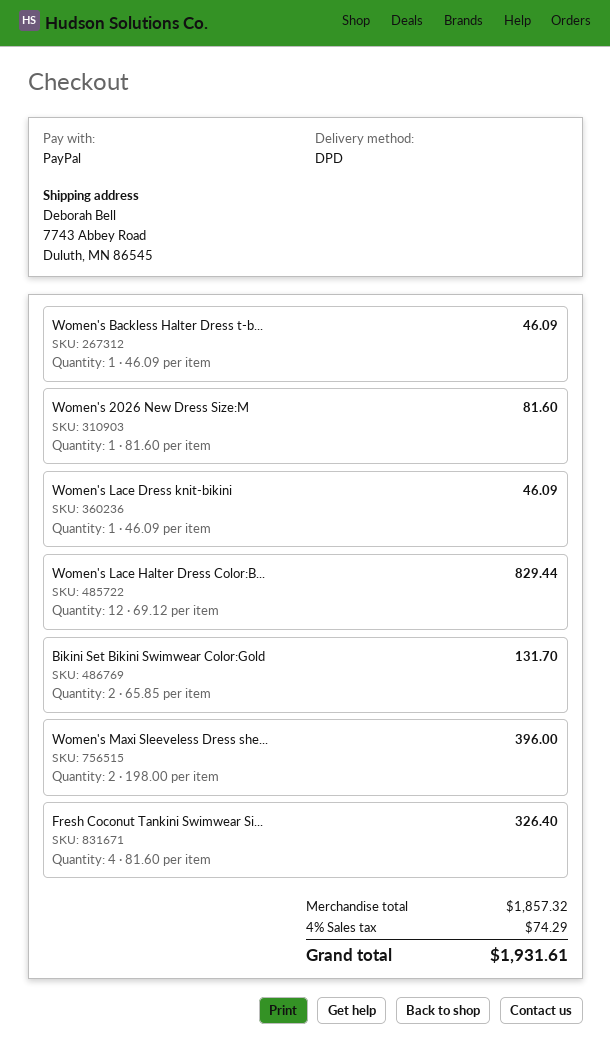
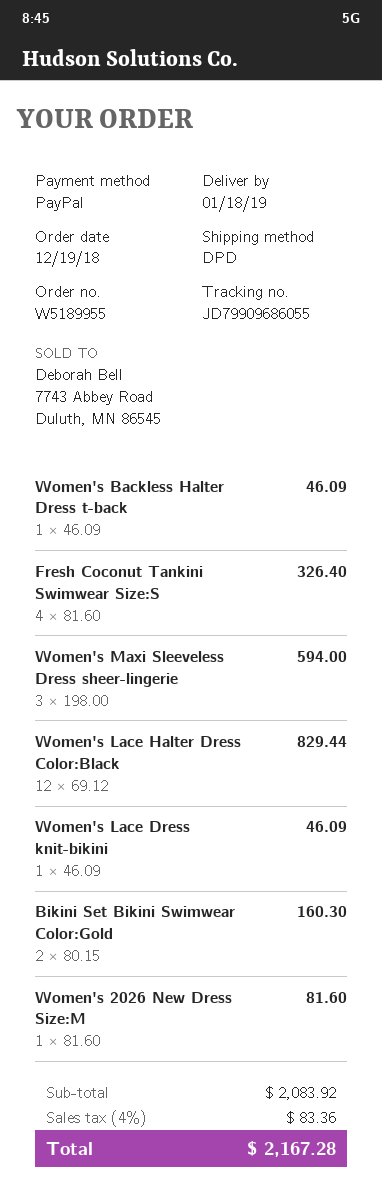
Bikini Set Bikini Swimwear Color:Gold: 2 x 65.85 = 131.70 -> 2 x 80.15 = 160.30
Women's Maxi Sleeveless Dress she...: 2 x 198.00 = 396.00 -> 3 x 198.00 = 594.00
subtotal: 1857.32 -> 2083.92
tax: 4% = 74.29 -> 4% = 83.36
total: 1931.61 -> 2167.28

